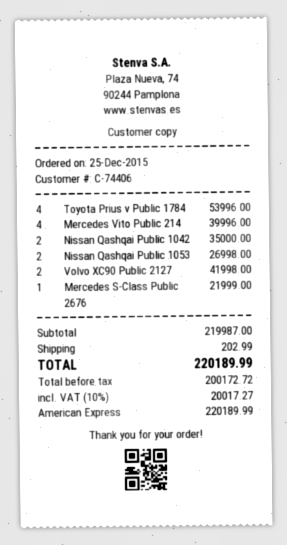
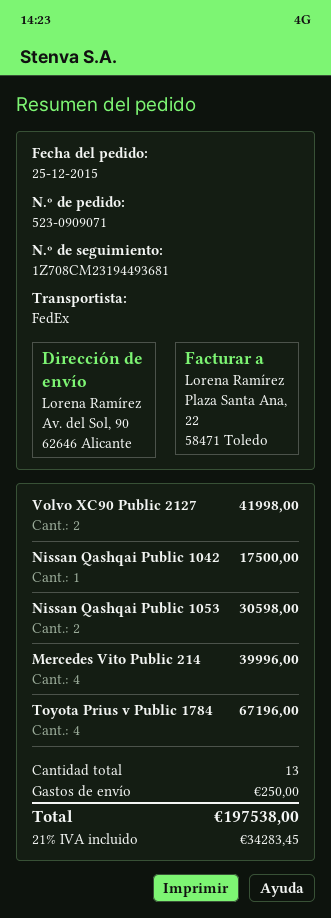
Toyota Prius v Public 1784: 4 for 53996.00 -> 4 for 67196.00
Nissan Qashqai Public 1042: 2 for 35000.00 -> 1 for 17500.00
Nissan Qashqai Public 1053: 2 for 26998.00 -> 2 for 30598.00
Mercedes S-Class Public 2676: 1 for 21999.00 -> none
shipping: 202.99 -> 250.00
tax: 10% = 20017.27 -> 21% = 34283.45
total: 220189.99 -> 197538.00

